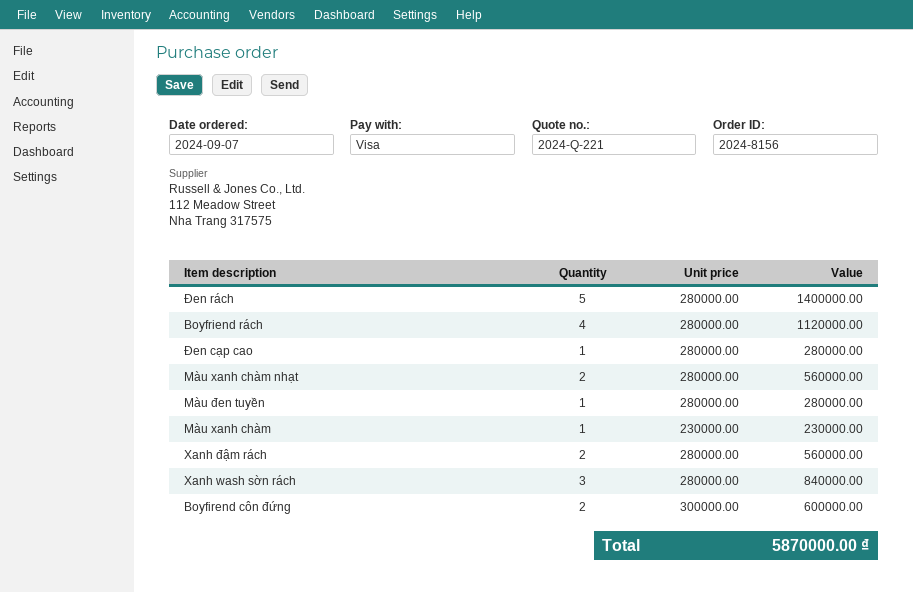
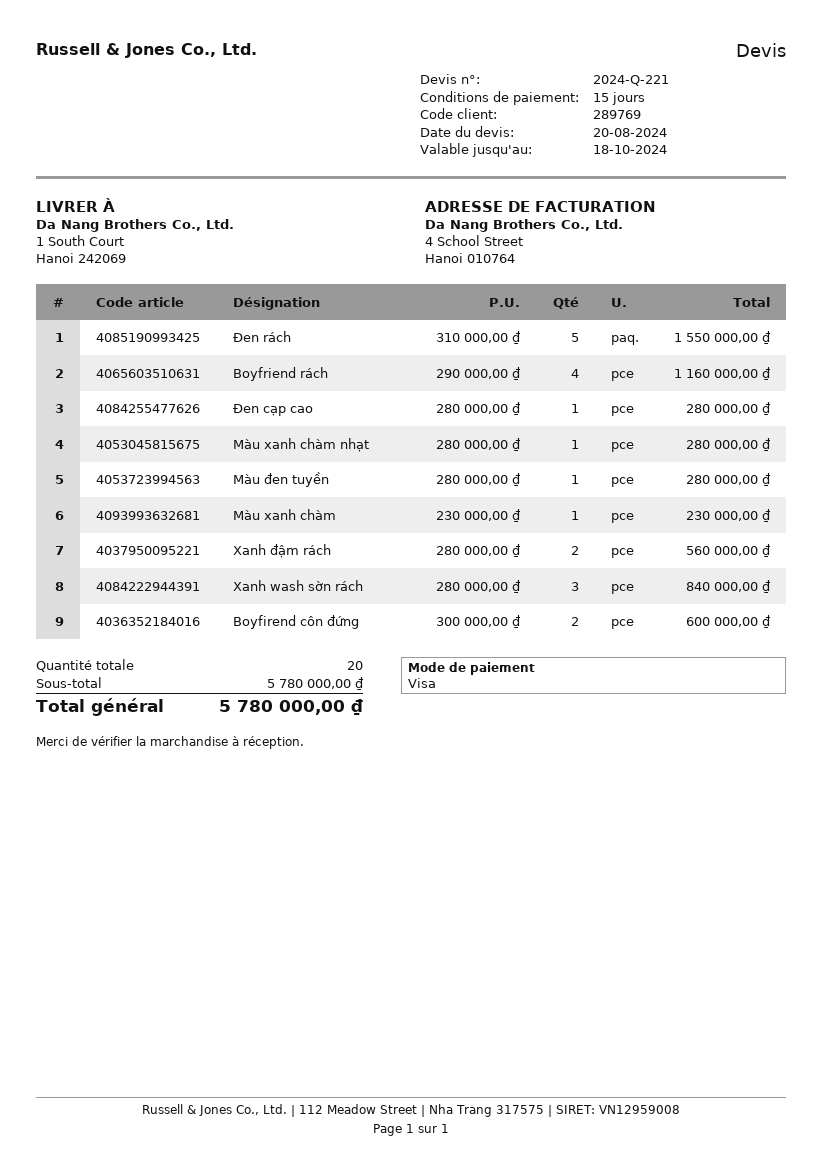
Đen rách: 5 x 280000.00 = 1400000.00 -> 5 x 310000.00 = 1550000.00
Boyfriend rách: 4 x 280000.00 = 1120000.00 -> 4 x 290000.00 = 1160000.00
Màu xanh chàm nhạt: 2 x 280000.00 = 560000.00 -> 1 x 280000.00 = 280000.00
total: 5870000.00 -> 5780000.00

